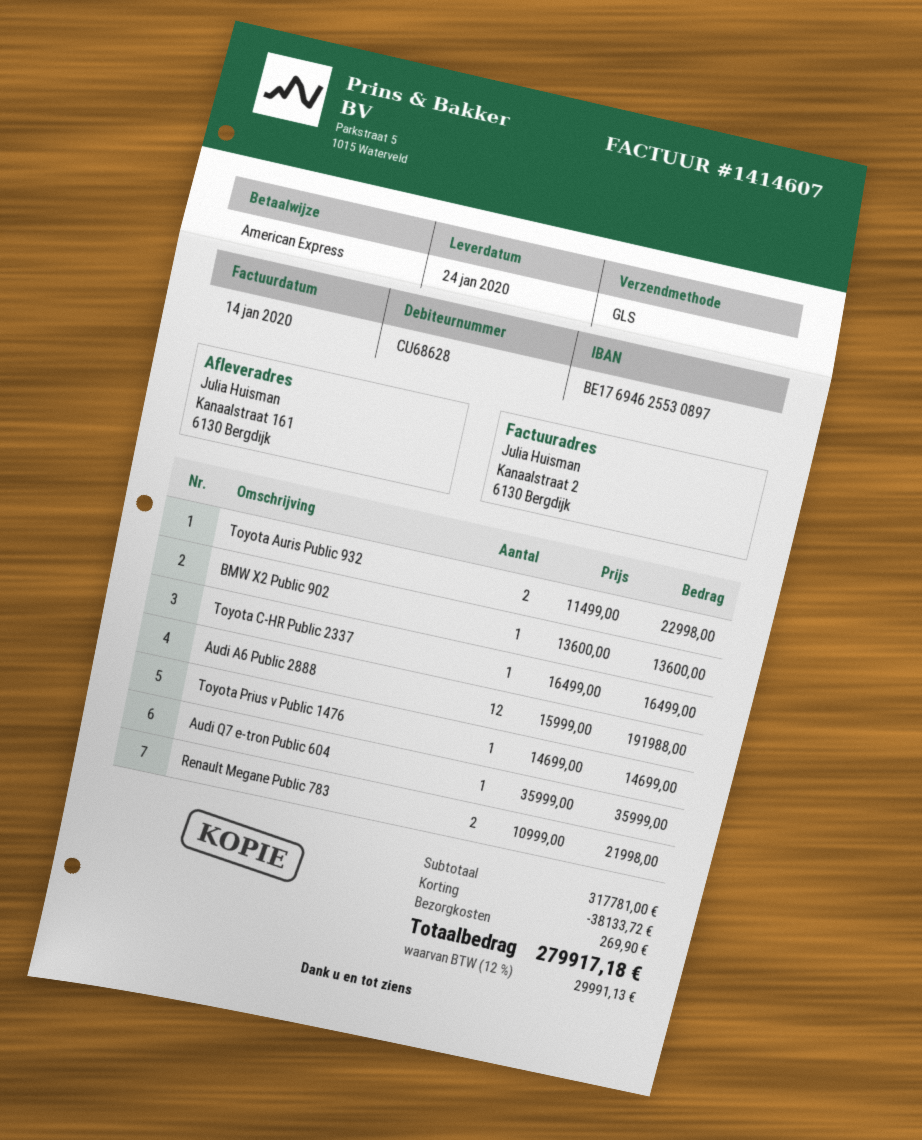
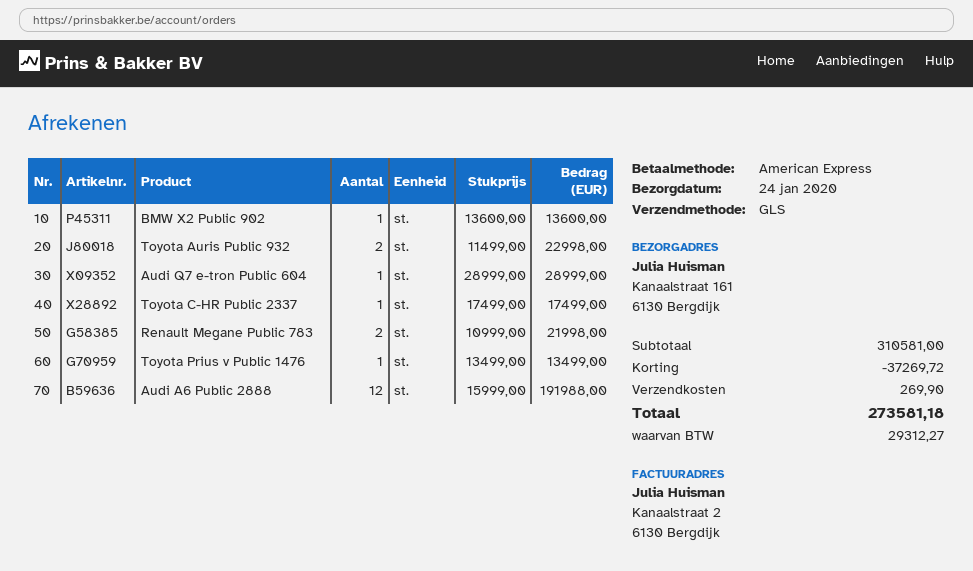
Toyota C-HR Public 2337: 1 x 16499.00 = 16499.00 -> 1 x 17499.00 = 17499.00
Toyota Prius v Public 1476: 1 x 14699.00 = 14699.00 -> 1 x 13499.00 = 13499.00
Audi Q7 e-tron Public 604: 1 x 35999.00 = 35999.00 -> 1 x 28999.00 = 28999.00
subtotal: 317781.00 -> 310581.00
discount: 38133.72 -> 37269.72
tax: 29991.13 -> 29312.27
total: 279917.18 -> 273581.18

